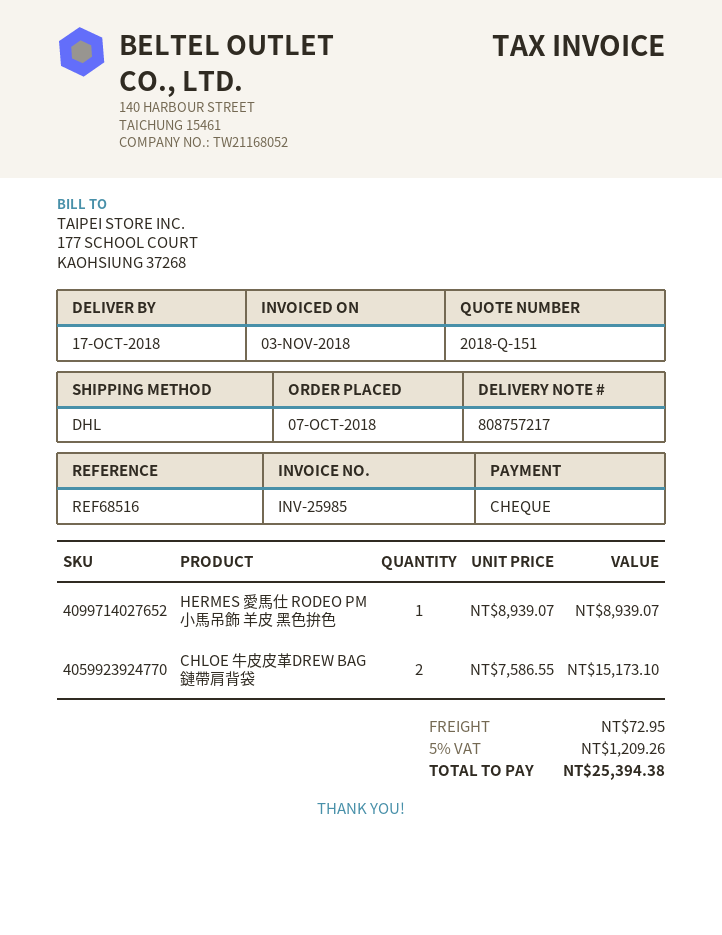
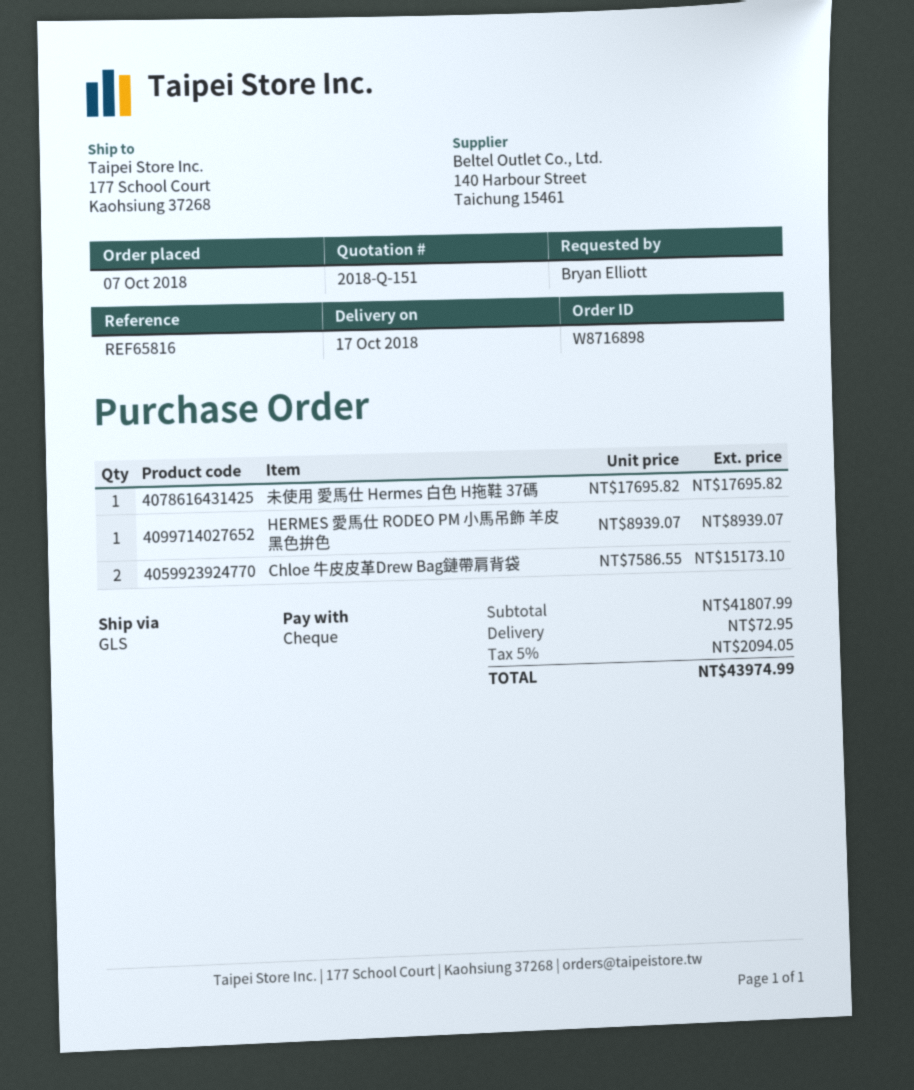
reference: REF68516 -> REF65816
shipping method: DHL -> GLS
未使用 愛馬仕 Hermes 白色 H拖鞋 37碼: none -> 1 x 17695.82 = 17695.82
tax: 5% = 1209.26 -> 5% = 2094.05
total: 25394.38 -> 43974.99

